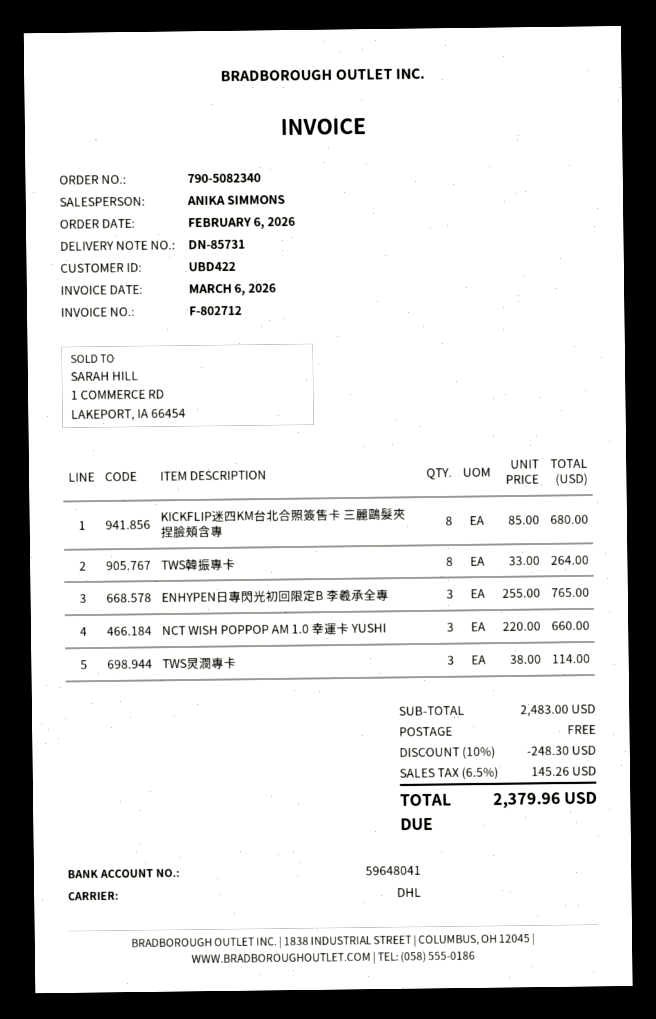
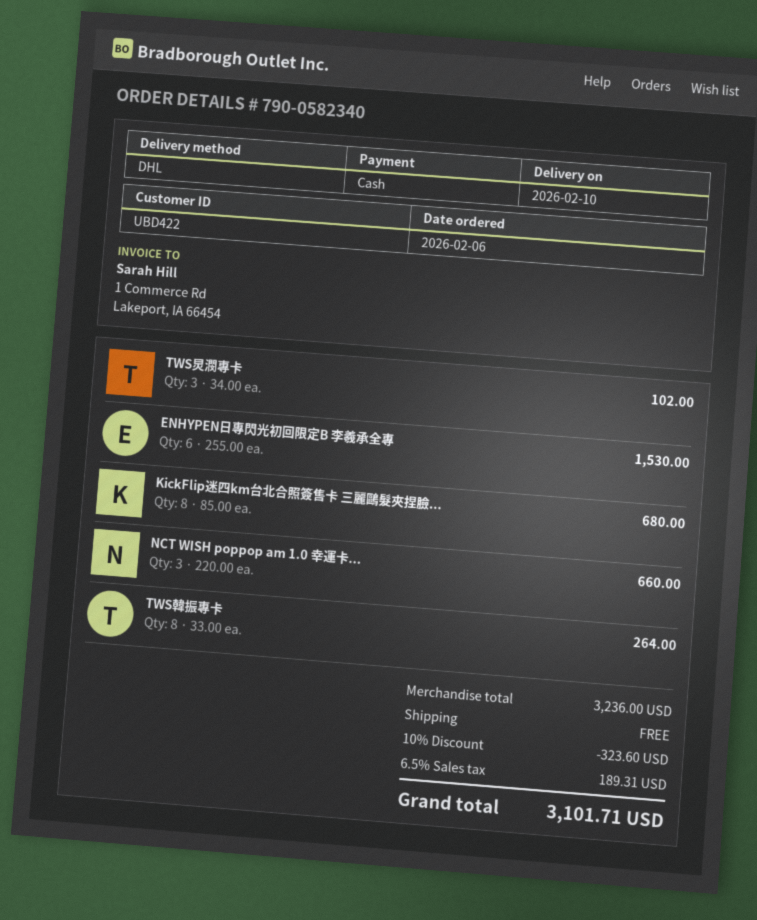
order number: 790-5082340 -> 790-0582340
ENHYPEN日專閃光初回限定B 李羲承全專: 3 x 255.00 = 765.00 -> 6 x 255.00 = 1530.00
TWS炅潣專卡: 3 x 38.00 = 114.00 -> 3 x 34.00 = 102.00
subtotal: 2483.00 -> 3236.00
discount: 10% = 248.30 -> 10% = 323.60
tax: 6.5% = 145.26 -> 6.5% = 189.31
total: 2379.96 -> 3101.71

